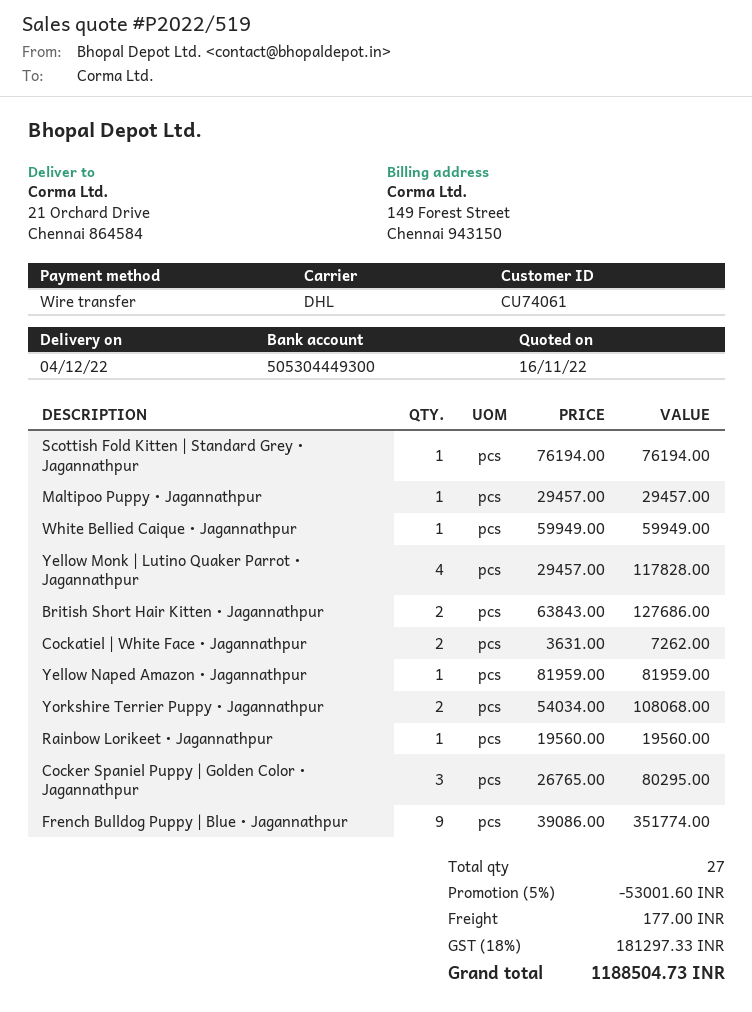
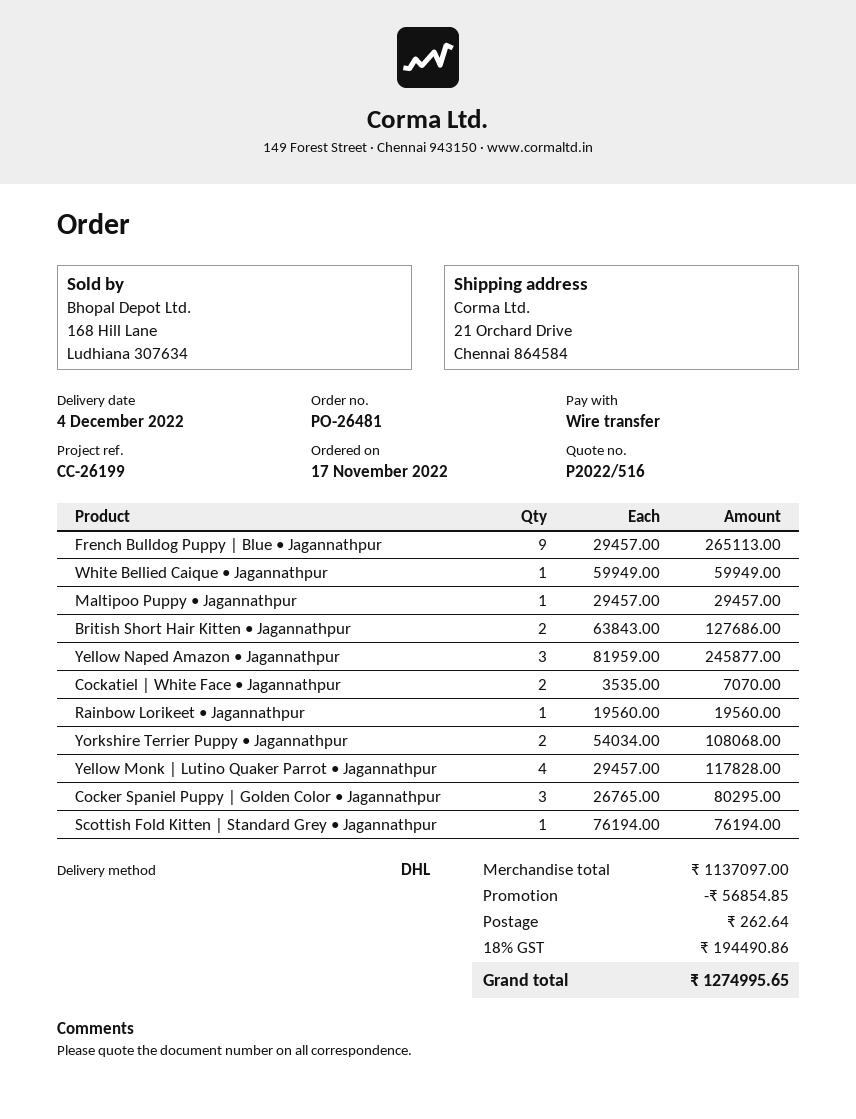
quote number: P2022/519 -> P2022/516
Cockatiel | White Face • Jagannathpur: 2 x 3631.00 = 7262.00 -> 2 x 3535.00 = 7070.00
Yellow Naped Amazon • Jagannathpur: 1 x 81959.00 = 81959.00 -> 3 x 81959.00 = 245877.00
French Bulldog Puppy | Blue • Jagannathpur: 9 x 39086.00 = 351774.00 -> 9 x 29457.00 = 265113.00
discount: 53001.60 -> 56854.85
shipping: 177.00 -> 262.64
tax: 18% = 181297.33 -> 18% = 194490.86
total: 1188504.73 -> 1274995.65

